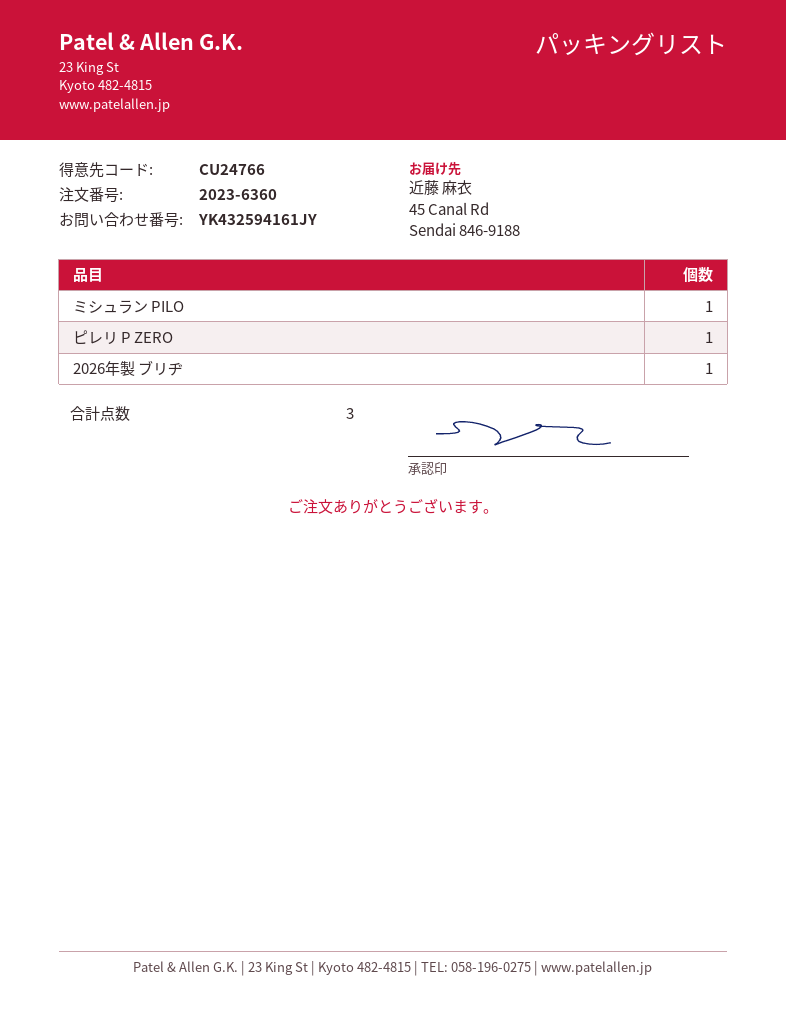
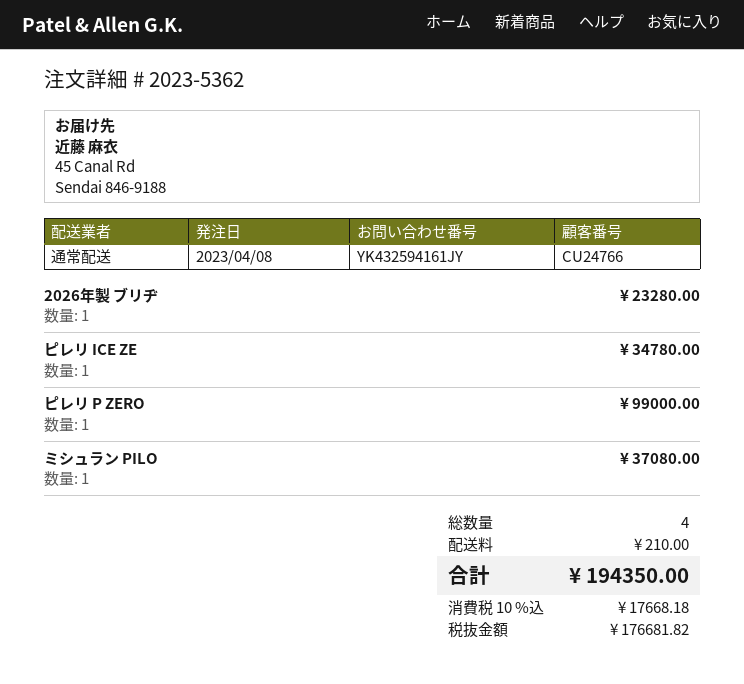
order number: 2023-6360 -> 2023-5362
ピレリ ICE ZE: none -> 1
total quantity: 3 -> 4

